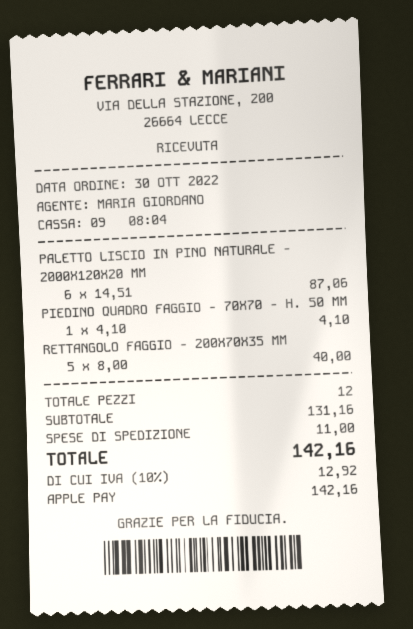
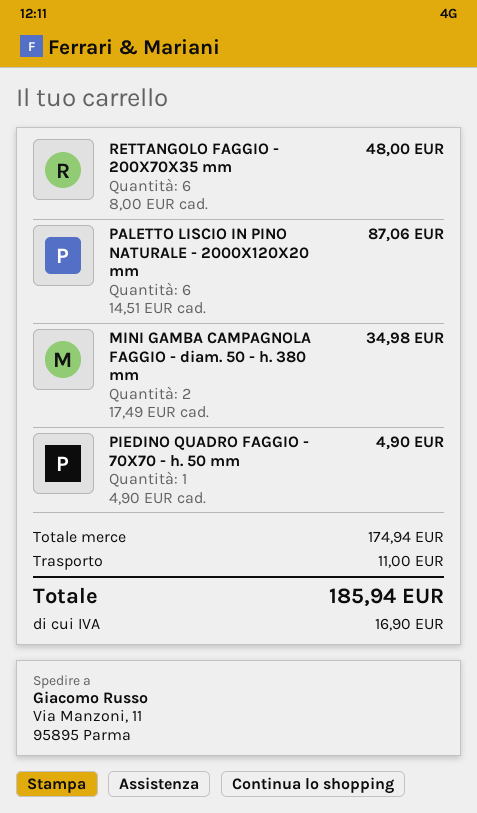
PIEDINO QUADRO FAGGIO - 70X70 - H. 50 MM: 1 x 4.10 = 4.10 -> 1 x 4.90 = 4.90
RETTANGOLO FAGGIO - 200X70X35 MM: 5 x 8.00 = 40.00 -> 6 x 8.00 = 48.00
MINI GAMBA CAMPAGNOLA FAGGIO - diam. 50 - h. 380 mm: none -> 2 x 17.49 = 34.98
subtotal: 131.16 -> 174.94
tax: 12.92 -> 16.90
total: 142.16 -> 185.94

